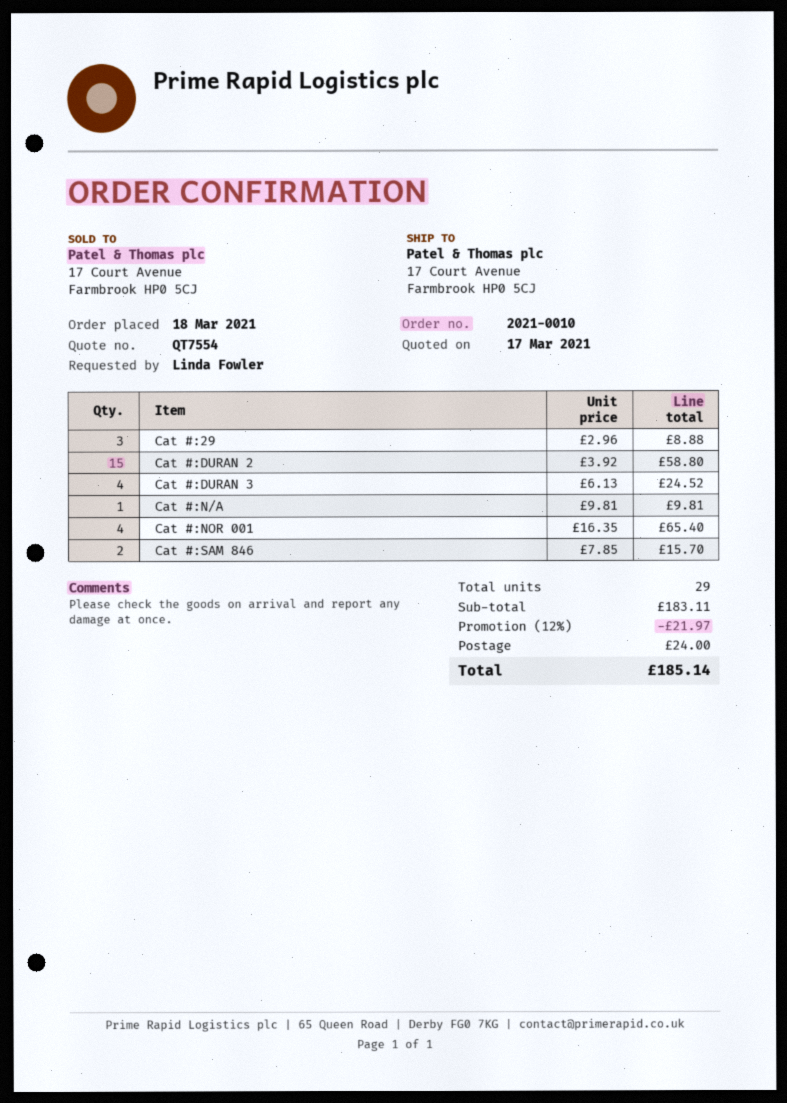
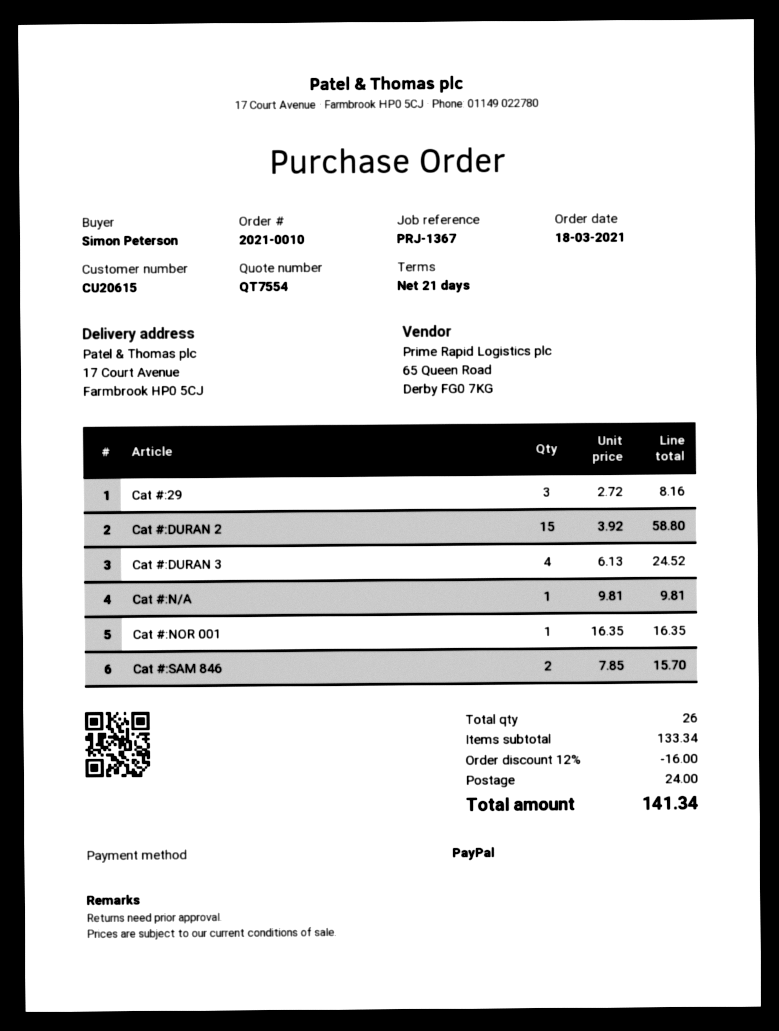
ordered by: Linda Fowler -> Simon Peterson
Cat #:29: 3 x 2.96 = 8.88 -> 3 x 2.72 = 8.16
Cat #:NOR 001: 4 x 16.35 = 65.40 -> 1 x 16.35 = 16.35
total quantity: 29 -> 26
subtotal: 183.11 -> 133.34
discount: 12% = 21.97 -> 12% = 16.00
total: 185.14 -> 141.34

